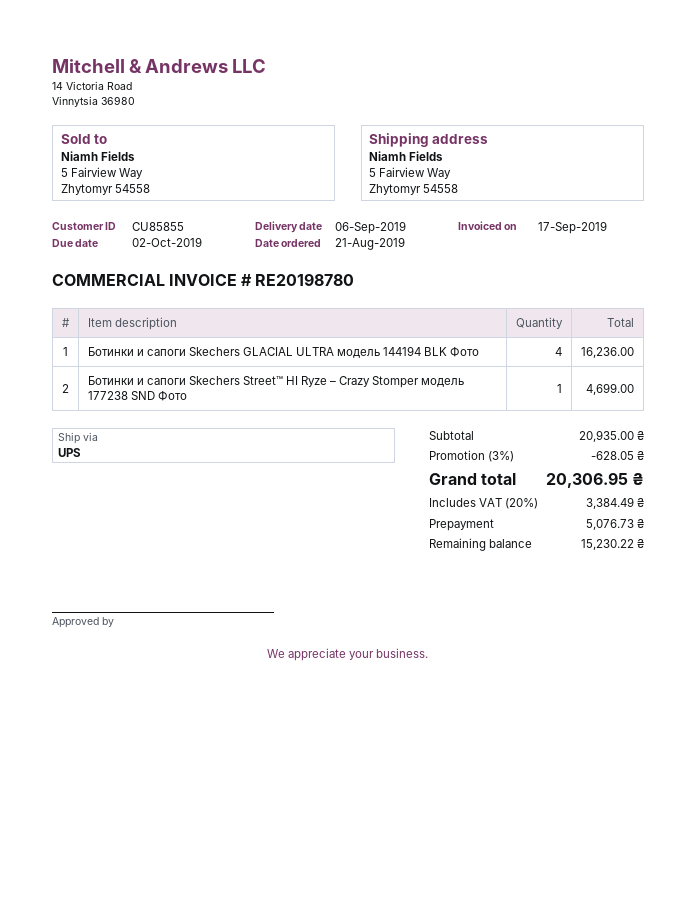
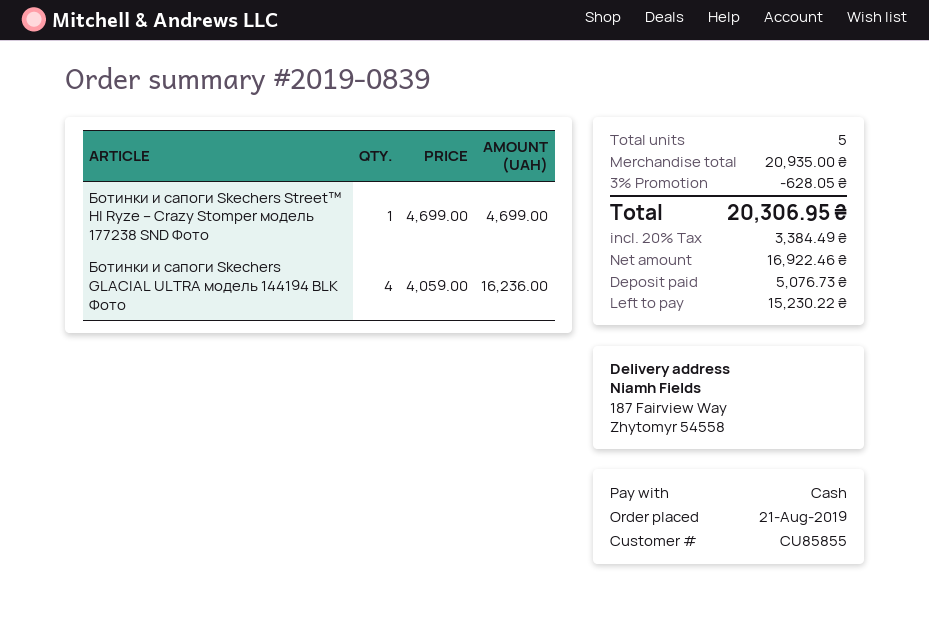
ship to: 5 Fairview Way, Zhytomyr 54558 -> 187 Fairview Way, Zhytomyr 54558

